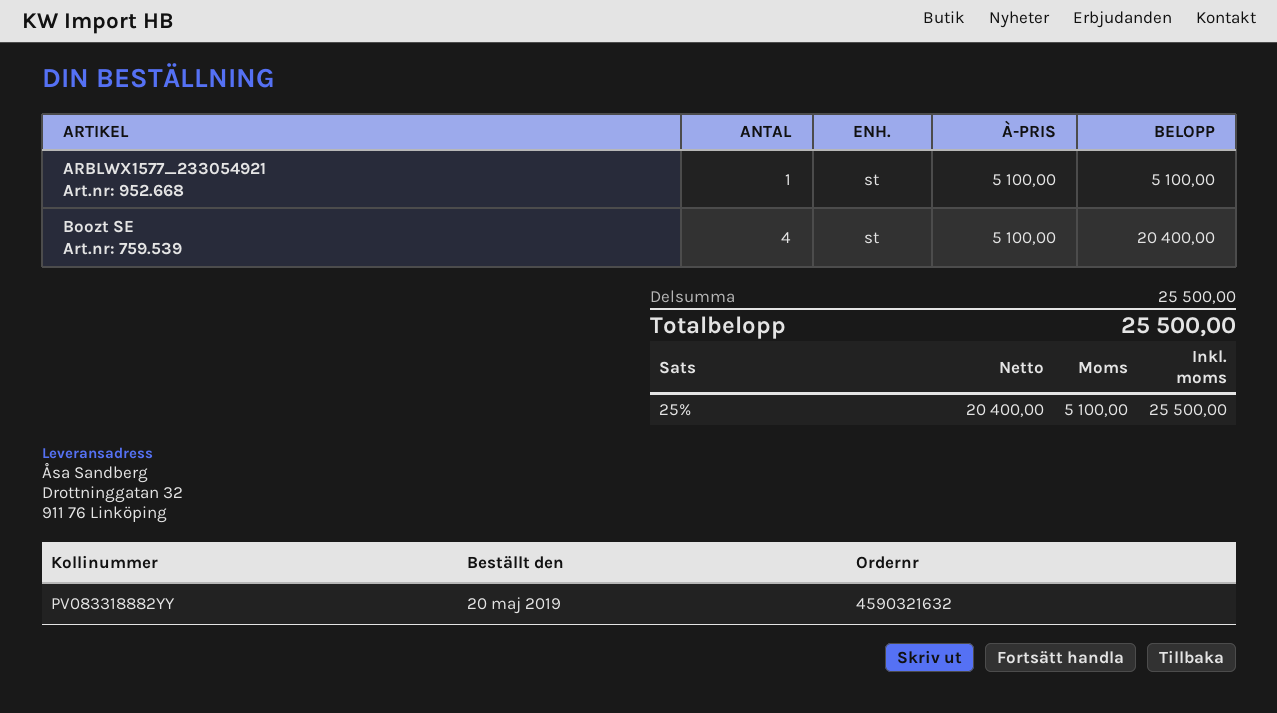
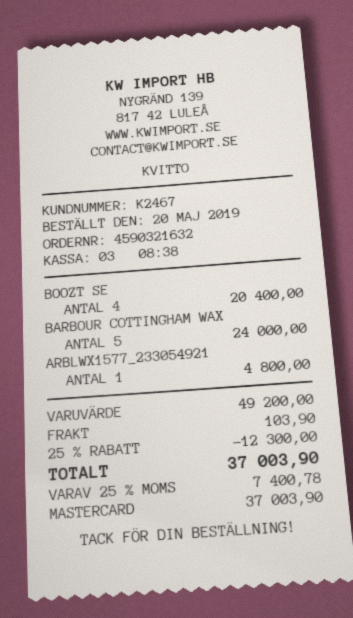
ARBLWX1577_233054921: 1 for 5100.00 -> 1 for 4800.00
BARBOUR COTTINGHAM WAX: none -> 5 for 24000.00
subtotal: 25500.00 -> 49200.00
discount: none -> 25% = 12300.00
shipping: none -> 103.90
tax: 25% = 5100.00 -> 25% = 7400.78
total: 25500.00 -> 37003.90

